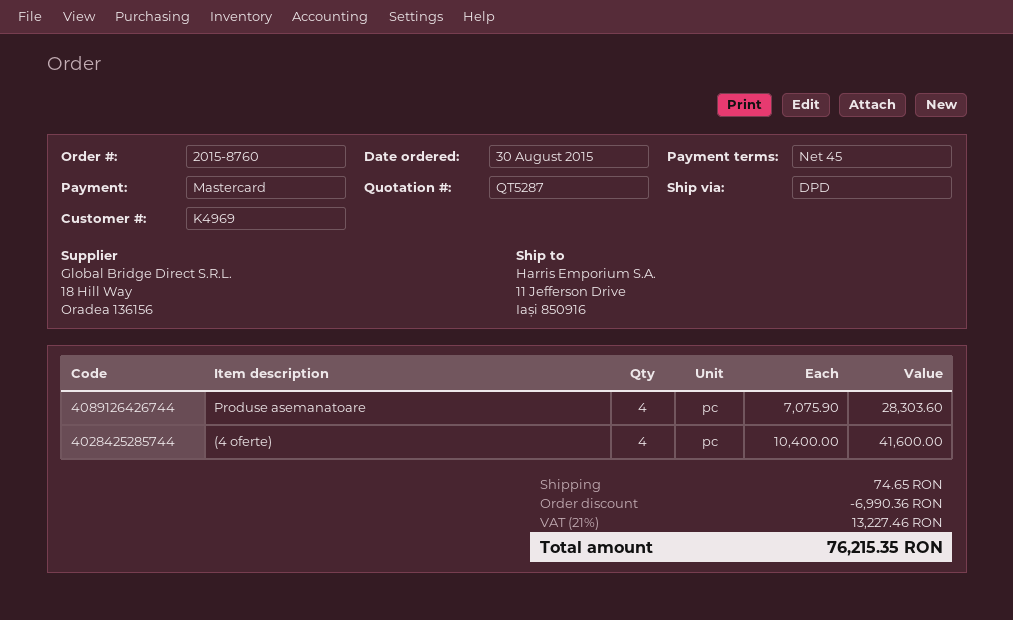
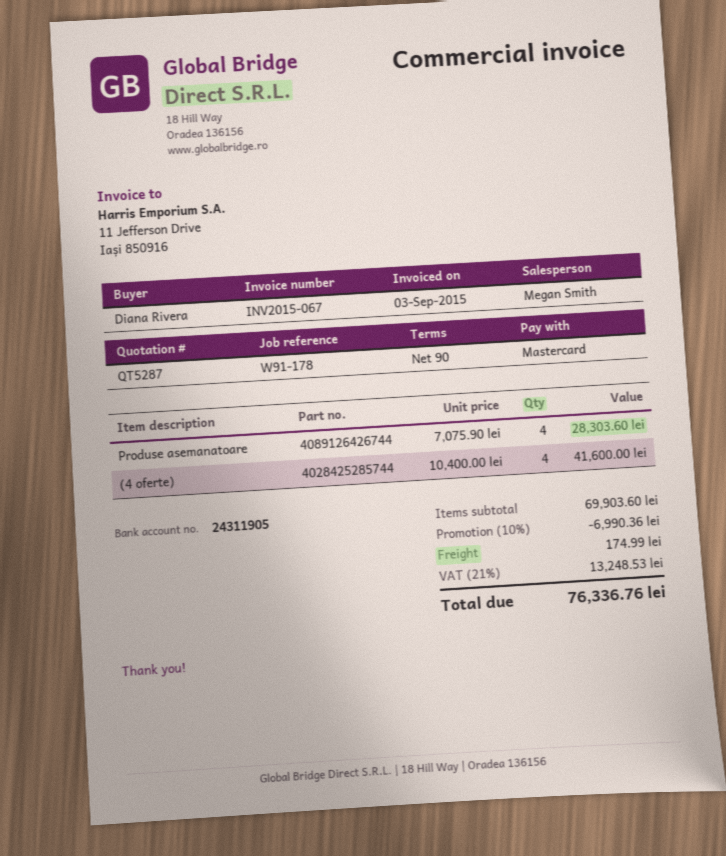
payment terms: 45 days -> 90 days
shipping: 74.65 -> 174.99
tax: 21% = 13227.46 -> 21% = 13248.53
total: 76215.35 -> 76336.76

